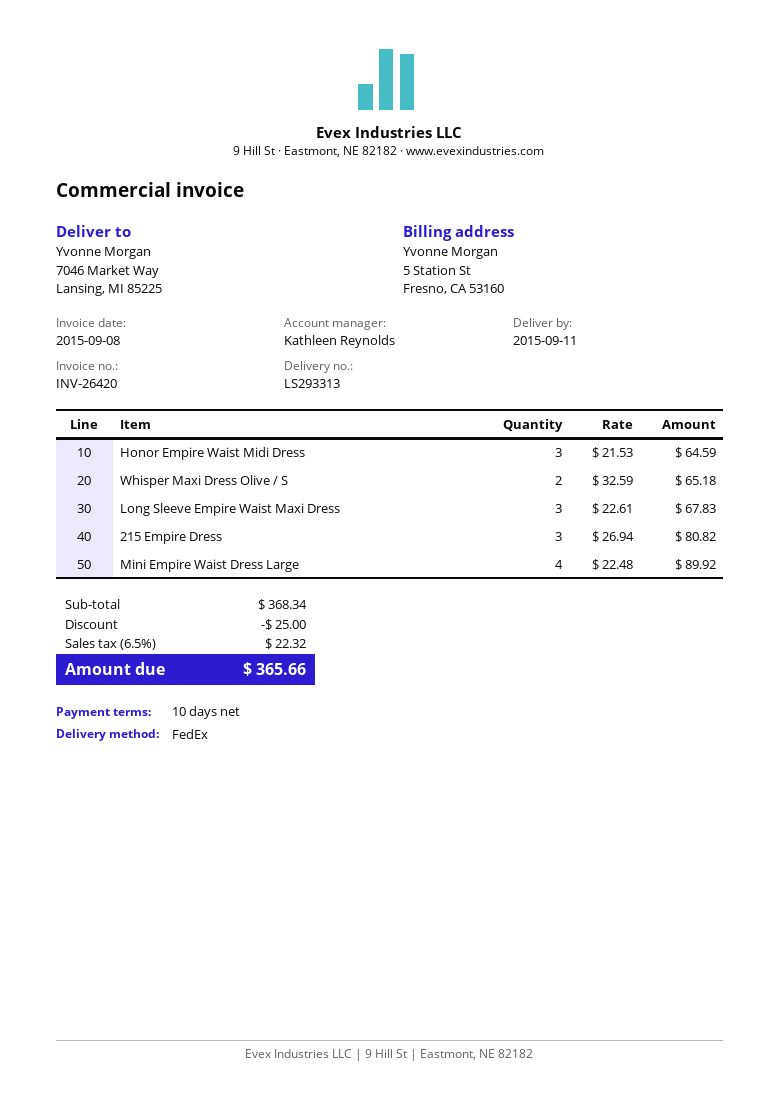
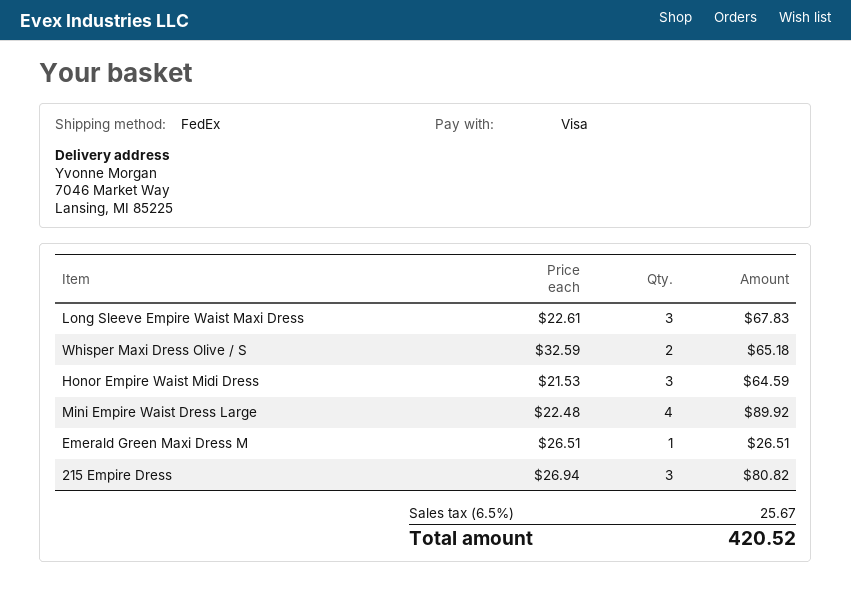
Emerald Green Maxi Dress M: none -> 1 x 26.51 = 26.51
discount: 25.00 -> none
tax: 6.5% = 22.32 -> 6.5% = 25.67
total: 365.66 -> 420.52

